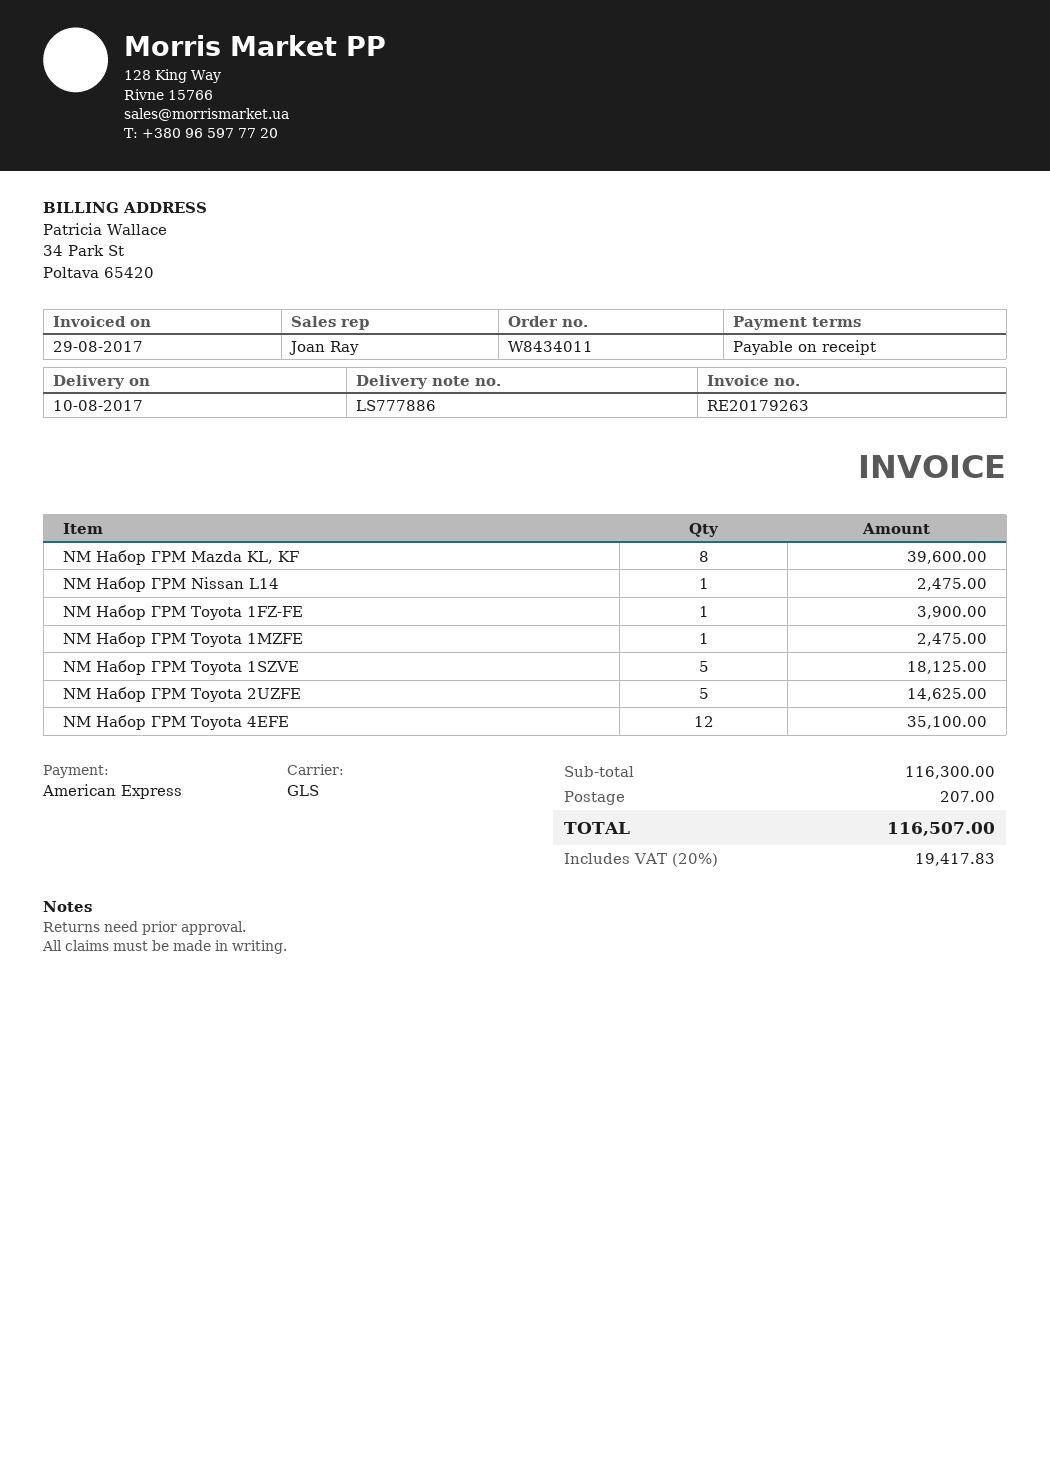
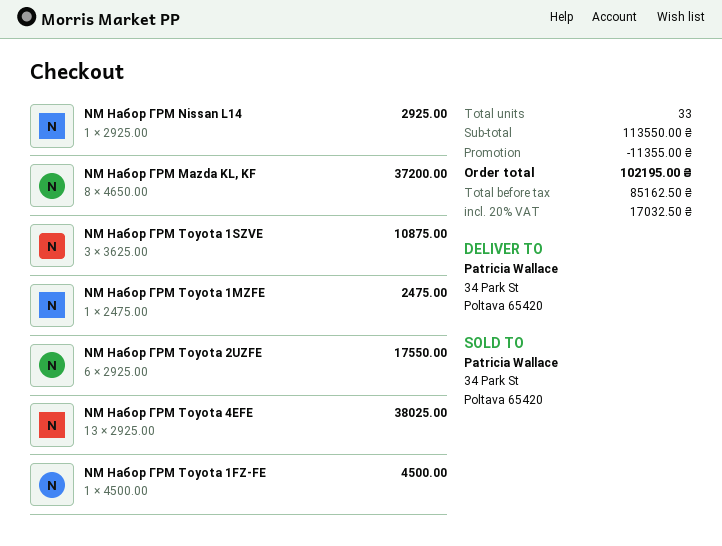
NM Набор ГРМ Mazda KL, KF: 8 for 39600.00 -> 8 for 37200.00
NM Набор ГРМ Nissan L14: 1 for 2475.00 -> 1 for 2925.00
NM Набор ГРМ Toyota 1FZ-FE: 1 for 3900.00 -> 1 for 4500.00
NM Набор ГРМ Toyota 1SZVE: 5 for 18125.00 -> 3 for 10875.00
NM Набор ГРМ Toyota 2UZFE: 5 for 14625.00 -> 6 for 17550.00
NM Набор ГРМ Toyota 4EFE: 12 for 35100.00 -> 13 for 38025.00
subtotal: 116300.00 -> 113550.00
discount: none -> 11355.00
shipping: 207.00 -> none
tax: 20% = 19417.83 -> 20% = 17032.50
total: 116507.00 -> 102195.00

